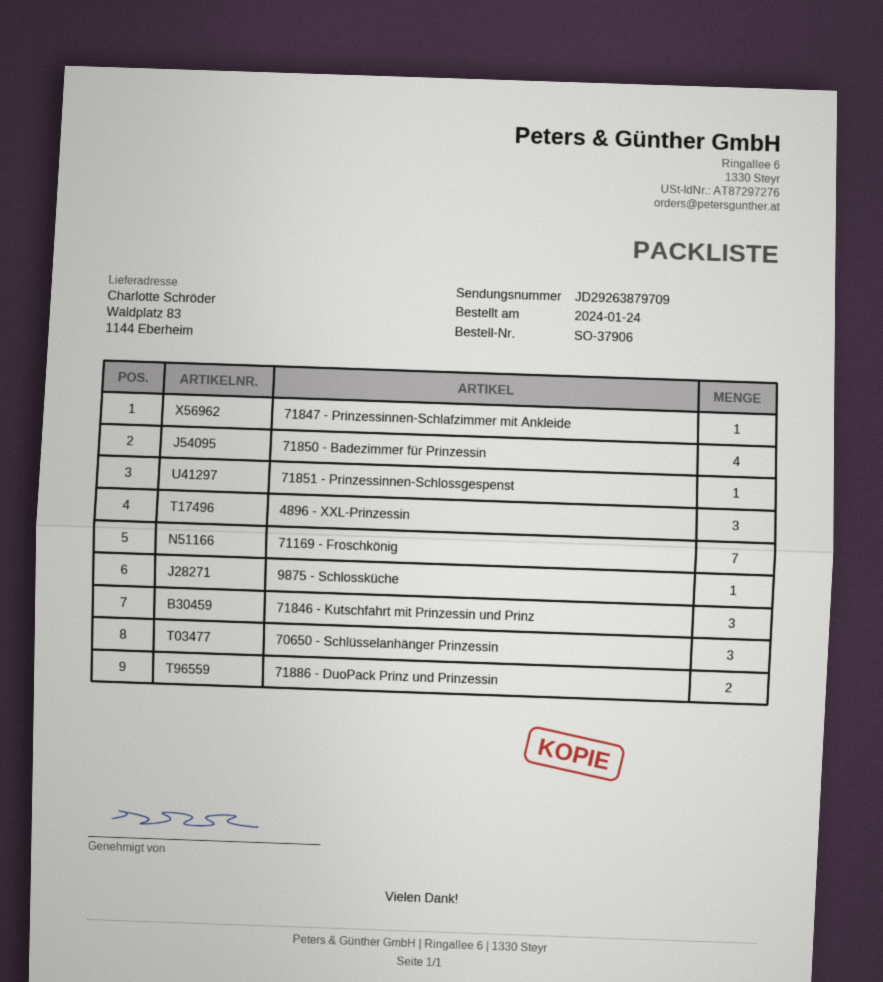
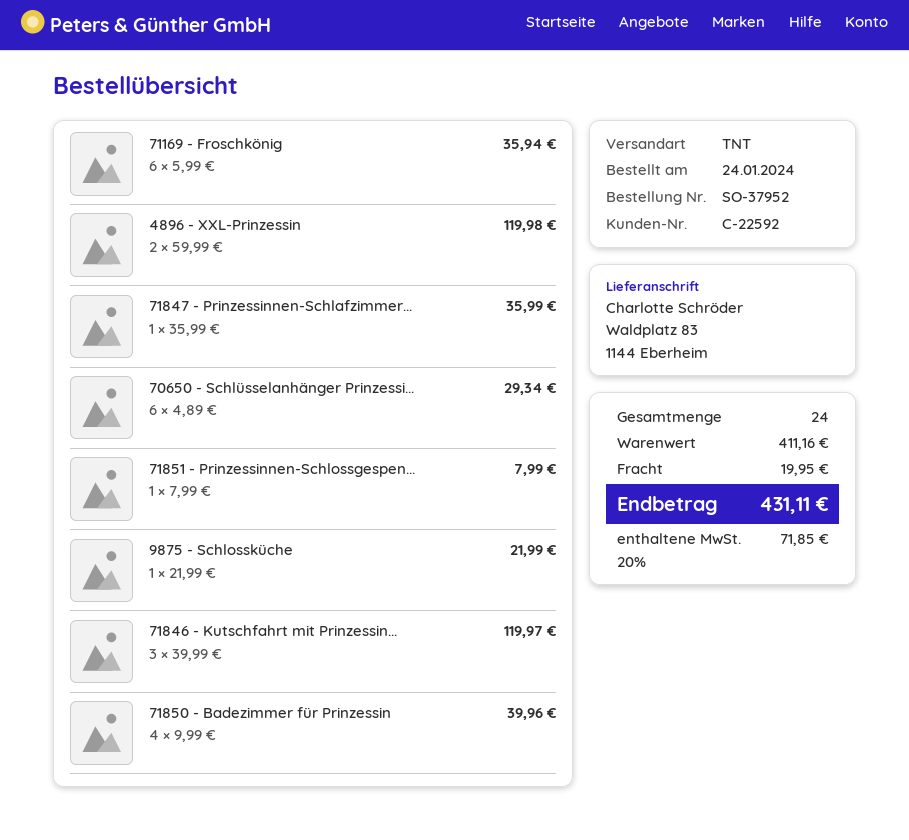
order number: SO-37906 -> SO-37952
4896 - XXL-Prinzessin: 3 -> 2
71169 - Froschkönig: 7 -> 6
70650 - Schlüsselanhänger Prinzessin: 3 -> 6
71886 - DuoPack Prinz und Prinzessin: 2 -> none

